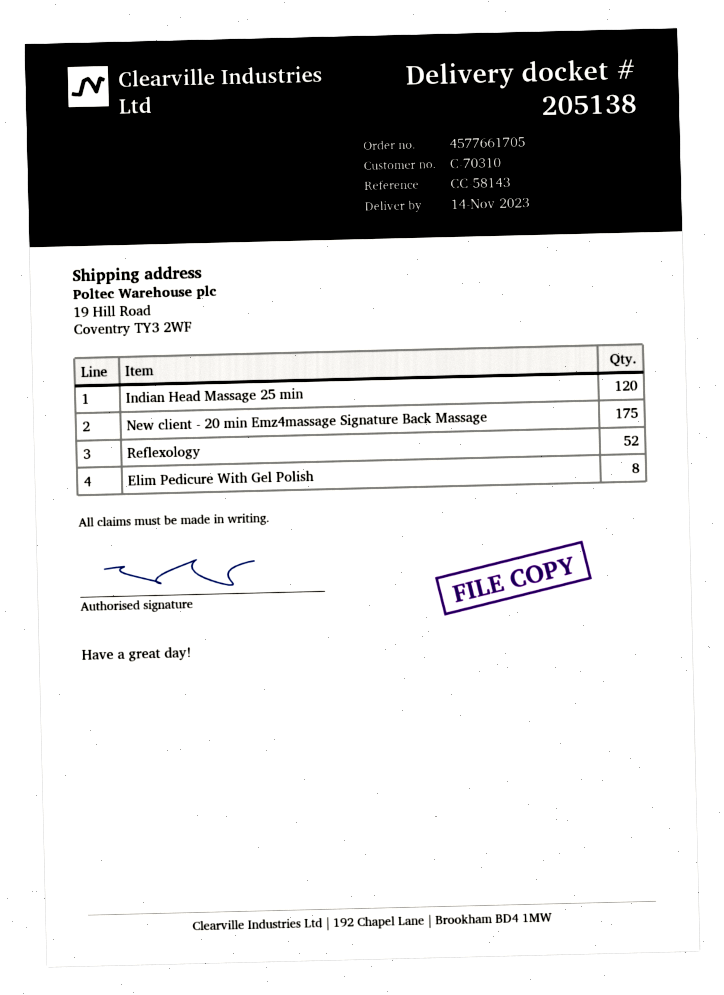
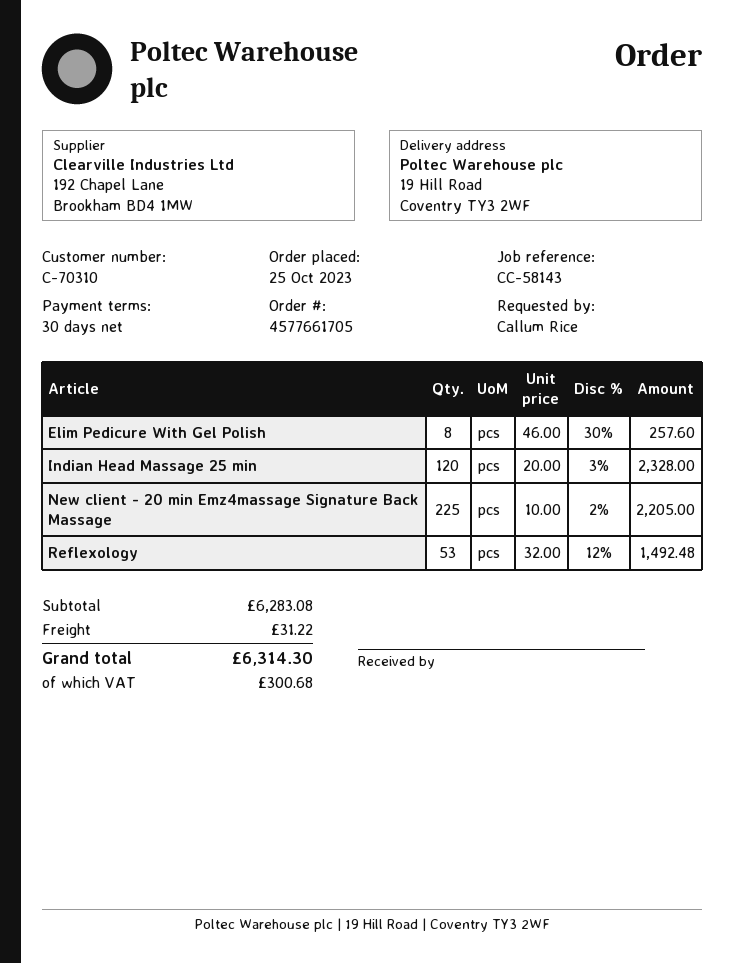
New client - 20 min Emz4massage Signature Back Massage: 175 -> 225
Reflexology: 52 -> 53

